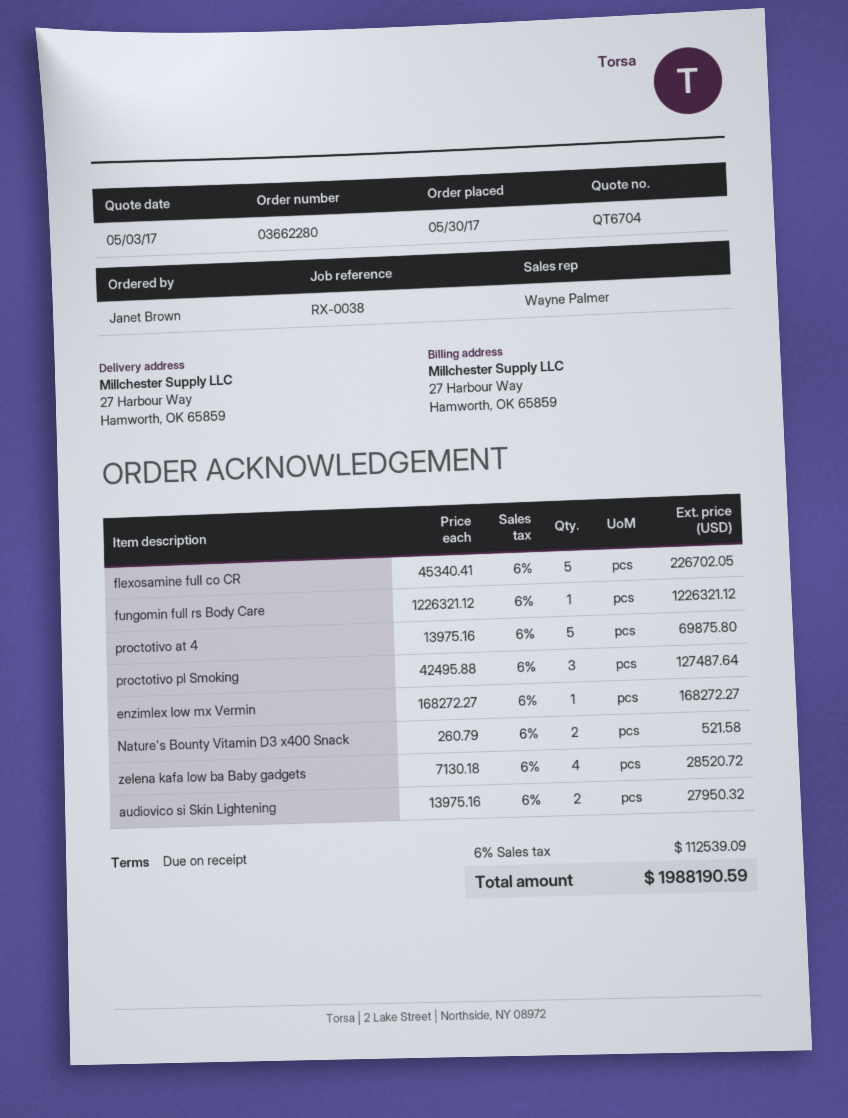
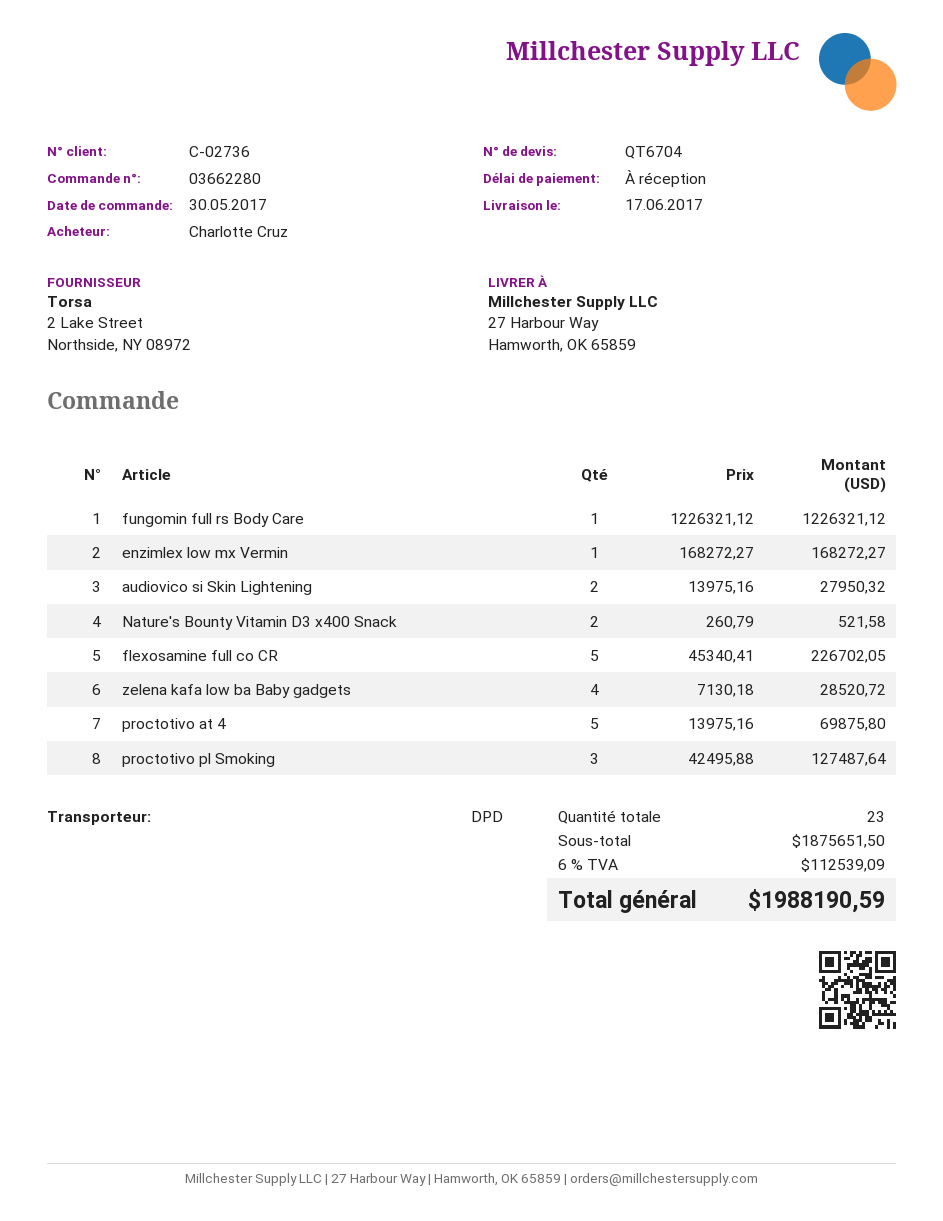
ordered by: Janet Brown -> Charlotte Cruz

